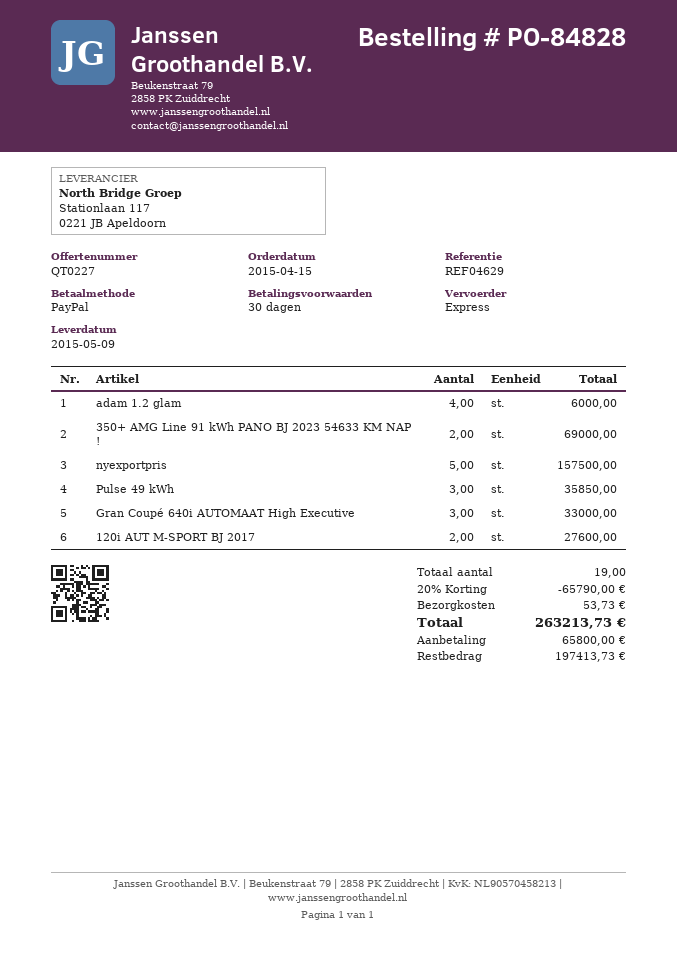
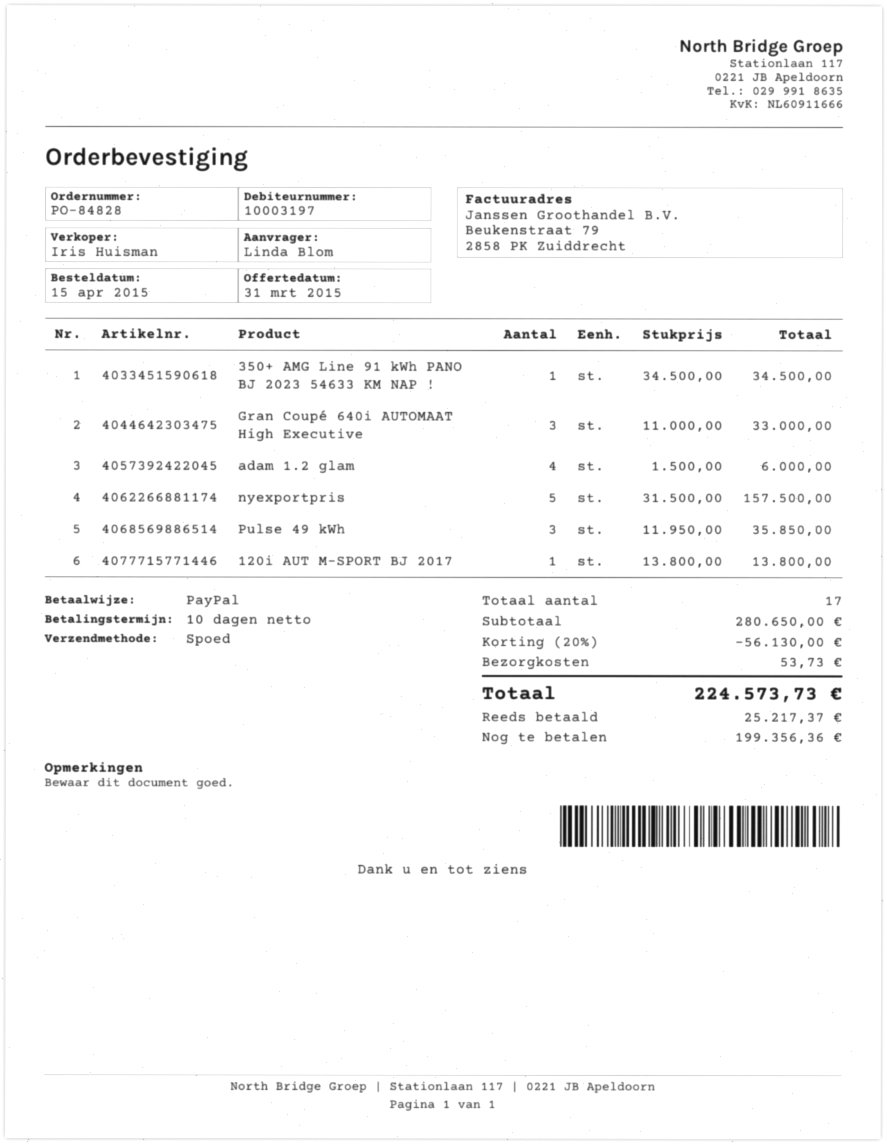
payment terms: 30 days -> 10 days
350+ AMG Line 91 kWh PANO BJ 2023 54633 KM NAP !: 2 for 69000.00 -> 1 for 34500.00
120i AUT M-SPORT BJ 2017: 2 for 27600.00 -> 1 for 13800.00
total quantity: 19 -> 17
discount: 20% = 65790.00 -> 20% = 56130.00
total: 263213.73 -> 224573.73
deposit: 65800.00 -> 25217.37
balance: 197413.73 -> 199356.36

